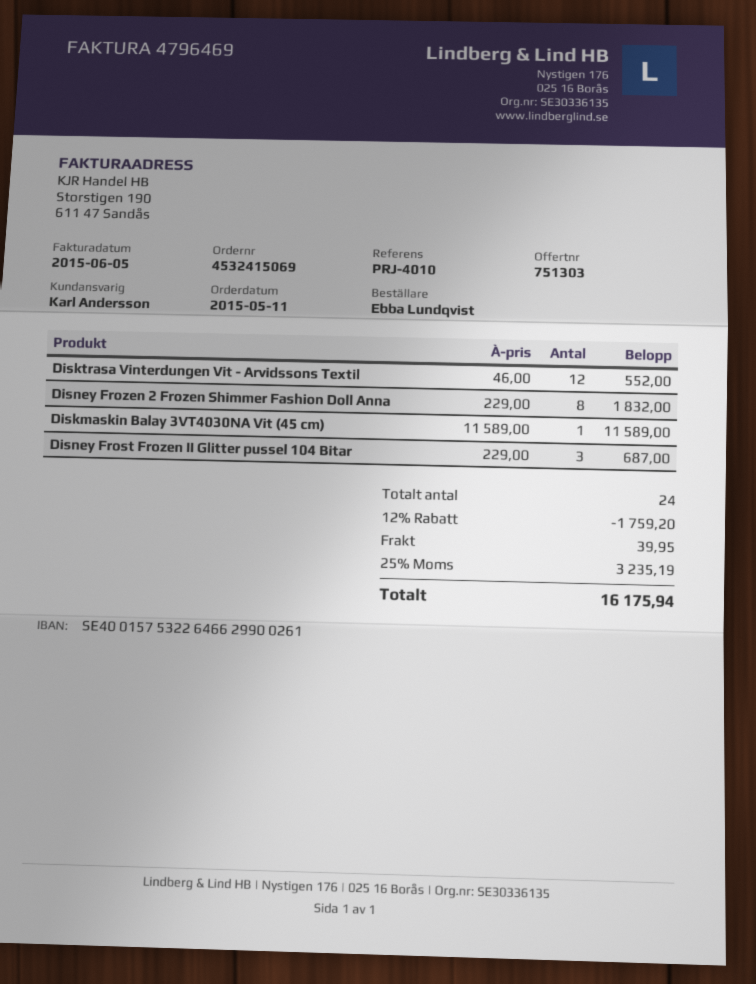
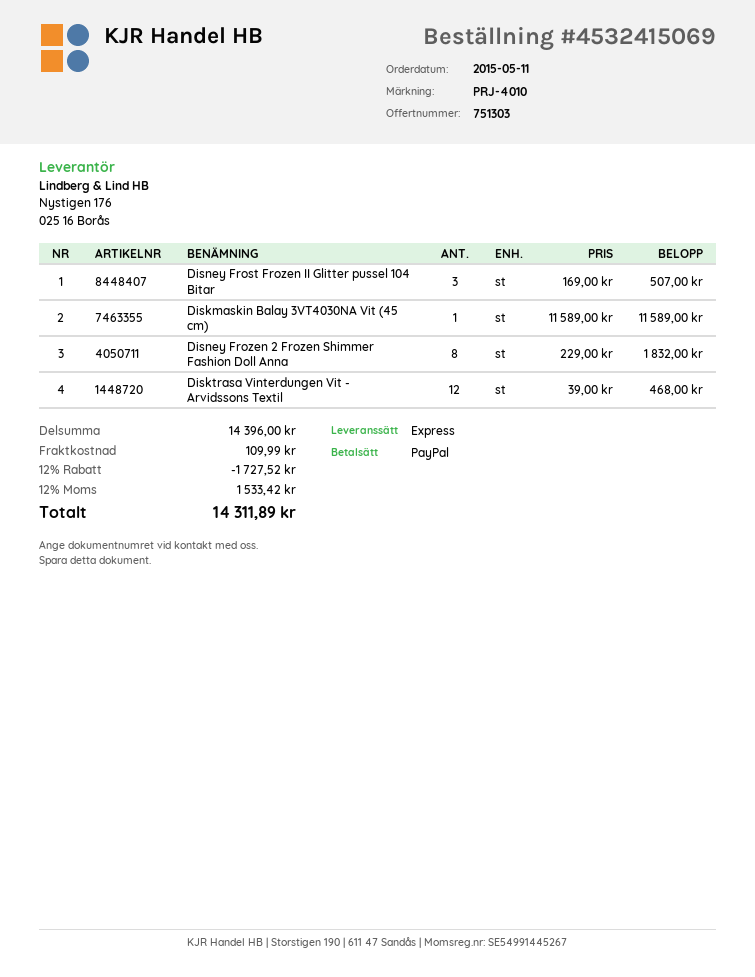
Disktrasa Vinterdungen Vit - Arvidssons Textil: 12 x 46.00 = 552.00 -> 12 x 39.00 = 468.00
Disney Frost Frozen II Glitter pussel 104 Bitar: 3 x 229.00 = 687.00 -> 3 x 169.00 = 507.00
discount: 12% = 1759.20 -> 12% = 1727.52
shipping: 39.95 -> 109.99
tax: 25% = 3235.19 -> 12% = 1533.42
total: 16175.94 -> 14311.89

